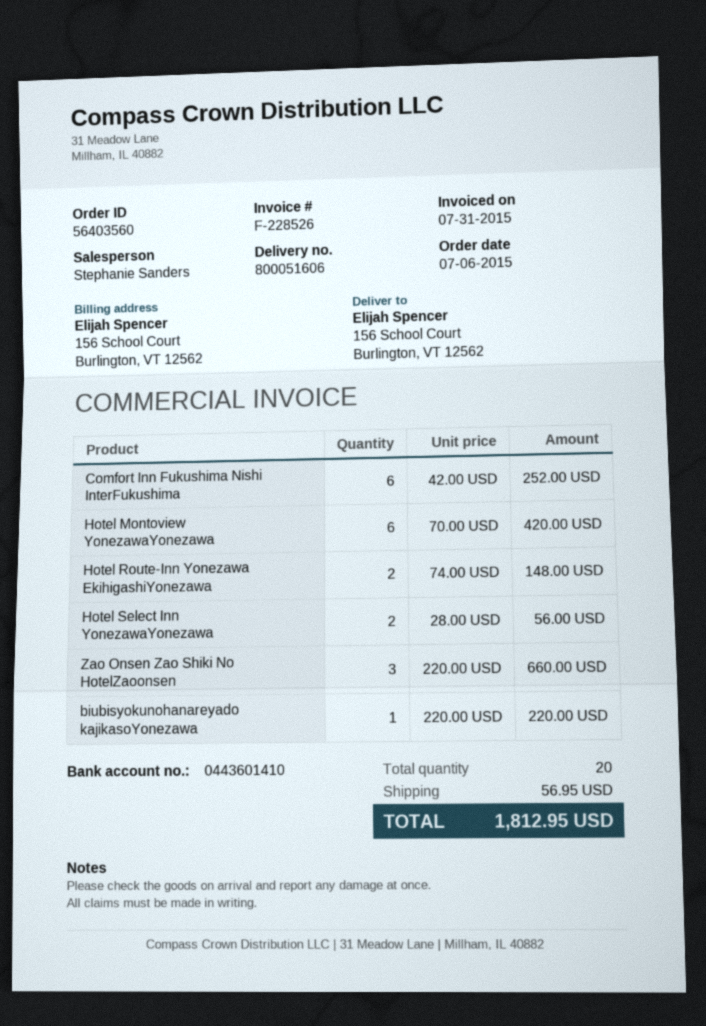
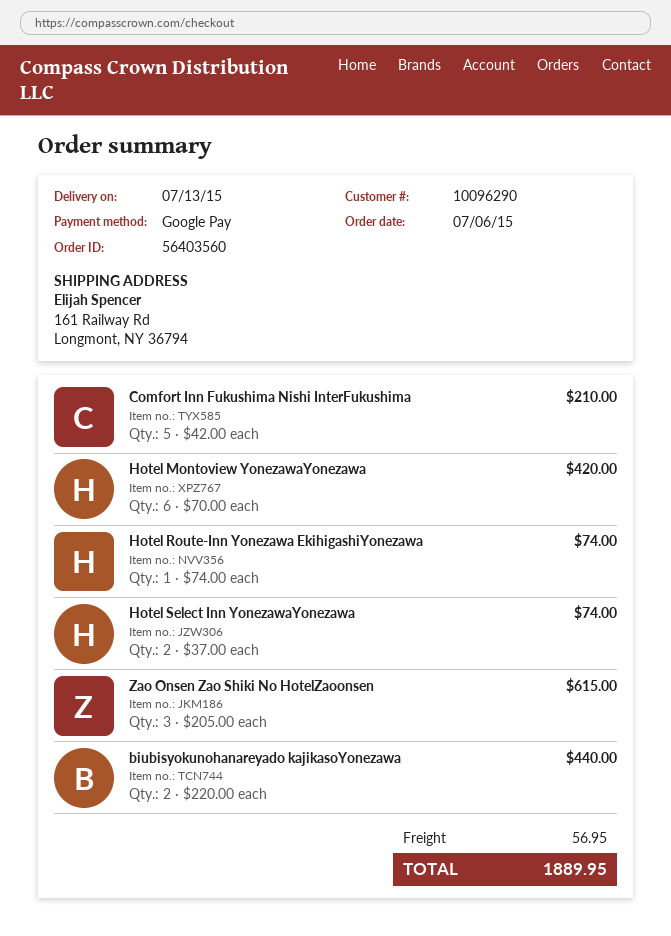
ship to: 156 School Court, Burlington, VT 12562 -> 161 Railway Rd, Longmont, NY 36794
Comfort Inn Fukushima Nishi InterFukushima: 6 x 42.00 = 252.00 -> 5 x 42.00 = 210.00
Hotel Route-Inn Yonezawa EkihigashiYonezawa: 2 x 74.00 = 148.00 -> 1 x 74.00 = 74.00
Hotel Select Inn YonezawaYonezawa: 2 x 28.00 = 56.00 -> 2 x 37.00 = 74.00
Zao Onsen Zao Shiki No HotelZaoonsen: 3 x 220.00 = 660.00 -> 3 x 205.00 = 615.00
biubisyokunohanareyado kajikasoYonezawa: 1 x 220.00 = 220.00 -> 2 x 220.00 = 440.00
total: 1812.95 -> 1889.95

